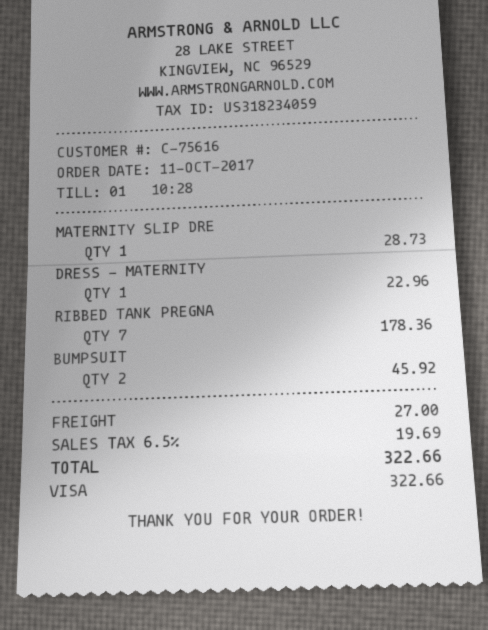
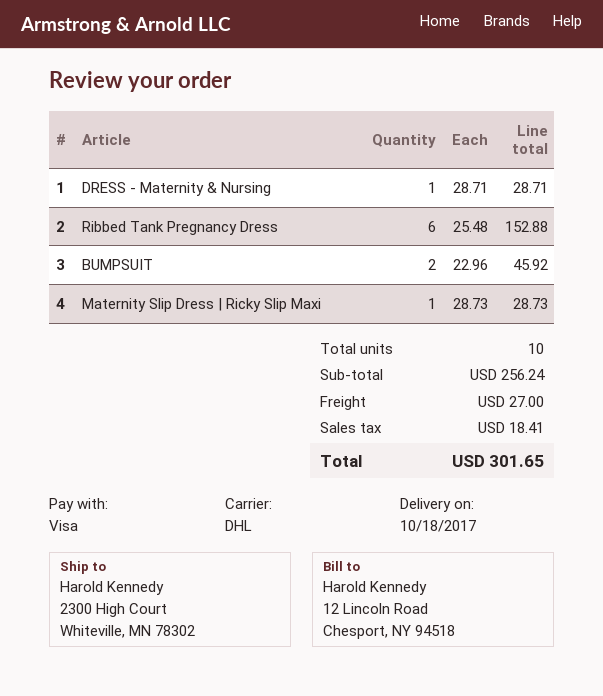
DRESS - MATERNITY: 1 for 22.96 -> 1 for 28.71
RIBBED TANK PREGNA: 7 for 178.36 -> 6 for 152.88
tax: 19.69 -> 18.41
total: 322.66 -> 301.65

